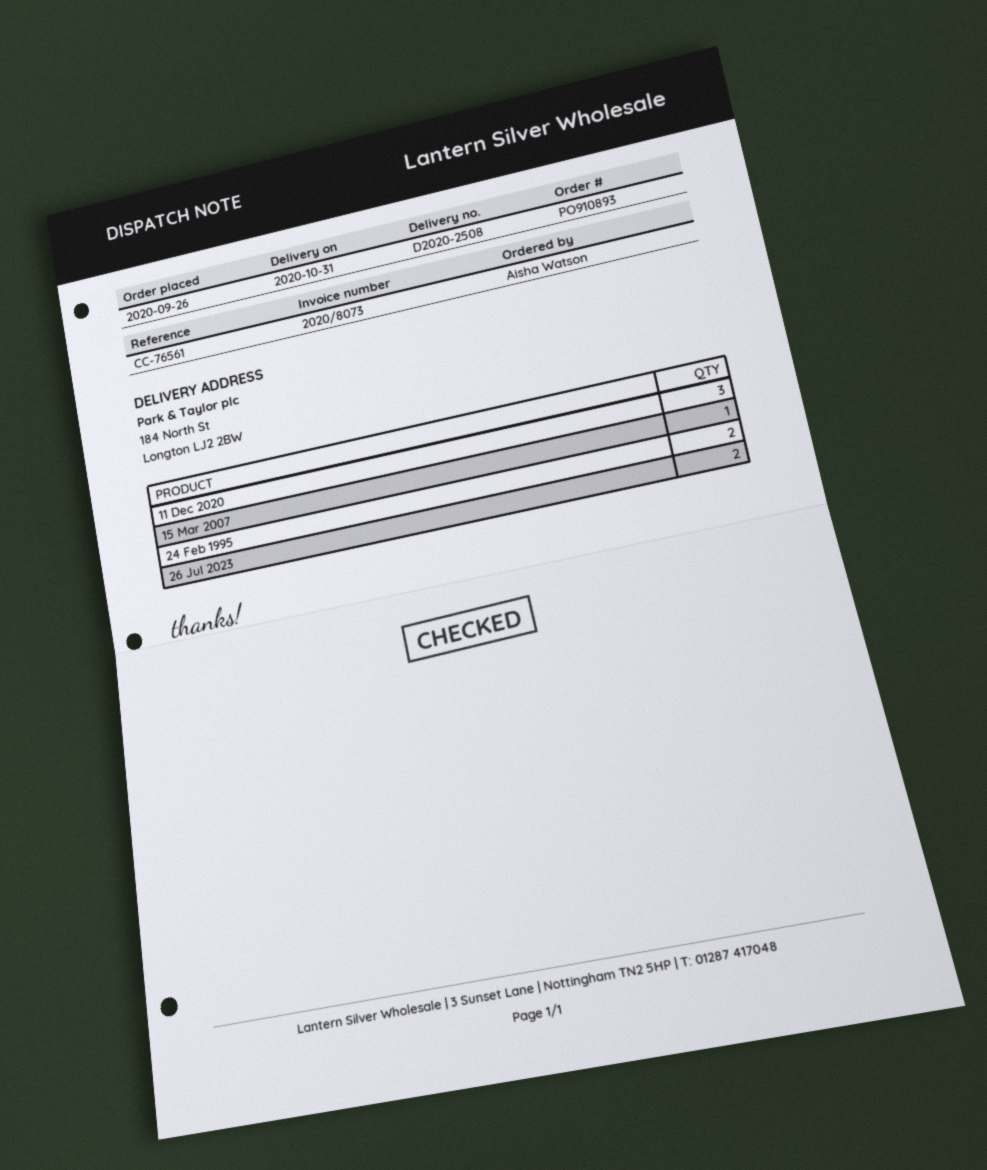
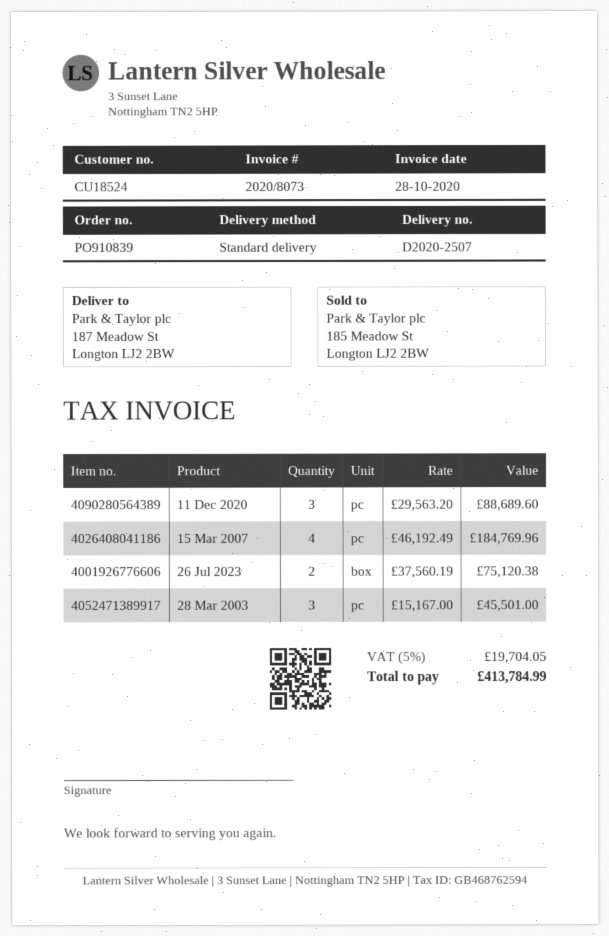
order number: PO910893 -> PO910839
delivery note number: D2020-2508 -> D2020-2507
ship to: 184 North St, Longton LJ2 2BW -> 187 Meadow St, Longton LJ2 2BW
15 Mar 2007: 1 -> 4
24 Feb 1995: 2 -> none
28 Mar 2003: none -> 3

